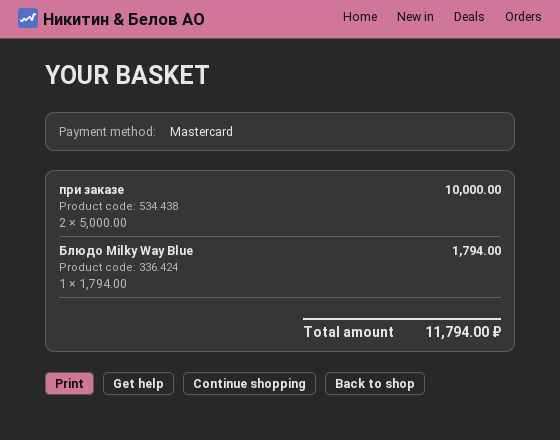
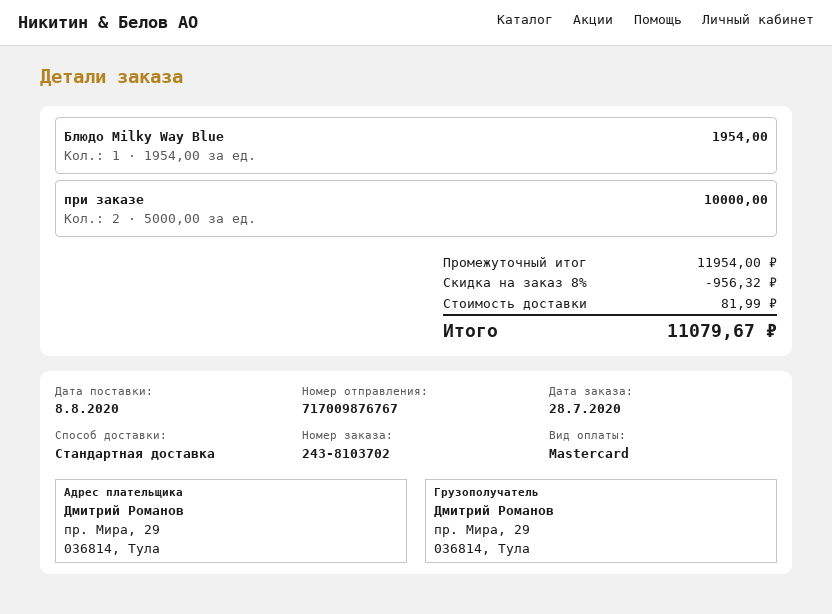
Блюдо Milky Way Blue: 1 x 1794.00 = 1794.00 -> 1 x 1954.00 = 1954.00
discount: none -> 8% = 956.32
shipping: none -> 81.99
total: 11794.00 -> 11079.67

